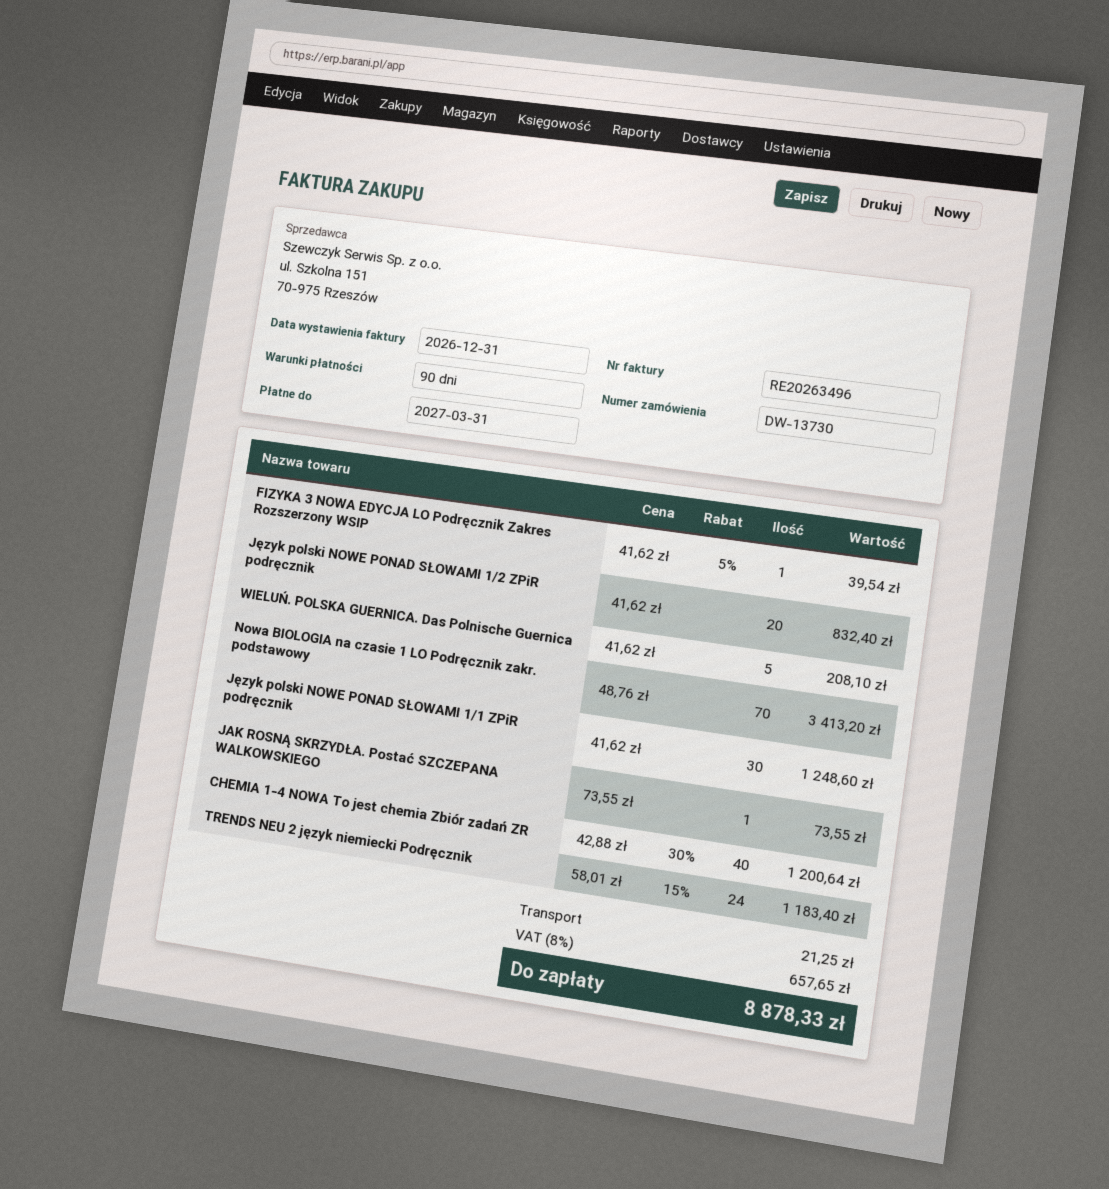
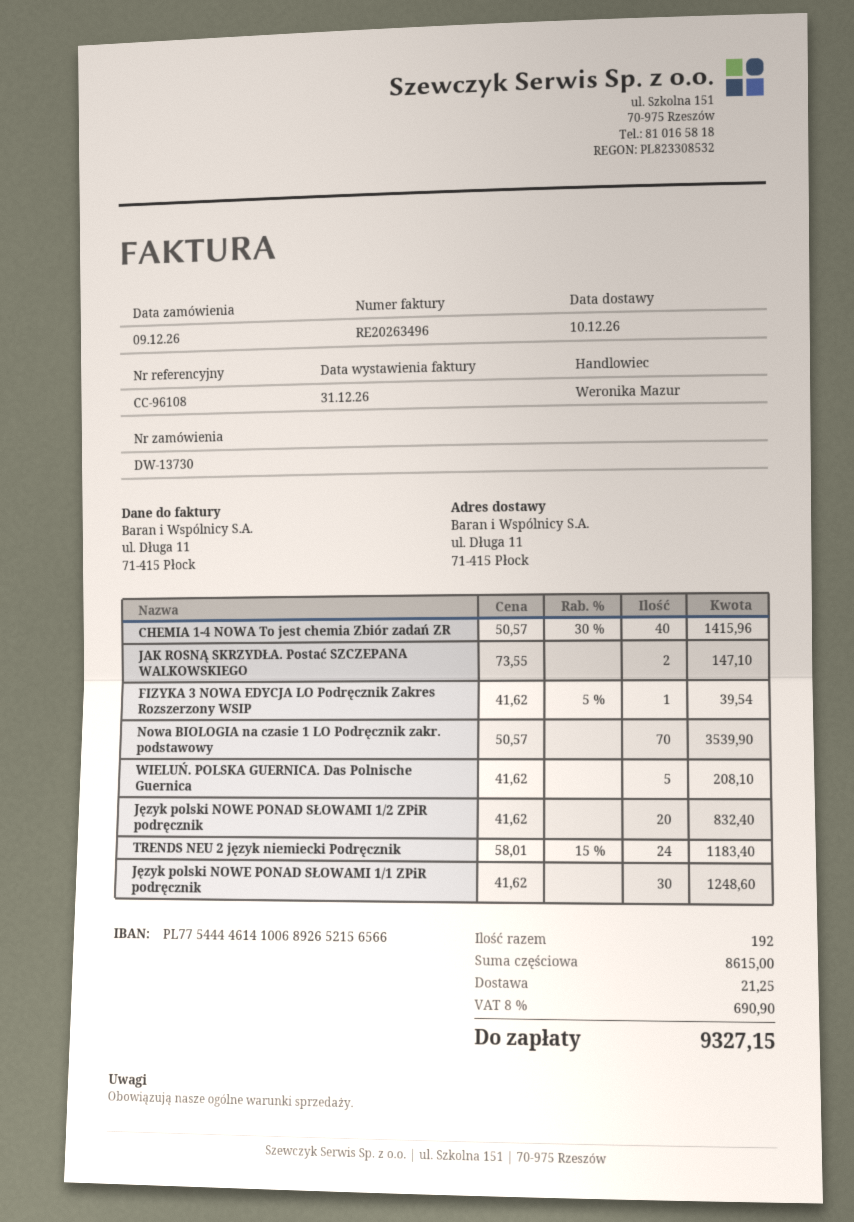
Nowa BIOLOGIA na czasie 1 LO Podręcznik zakr. podstawowy: 70 x 48.76 = 3413.20 -> 70 x 50.57 = 3539.90
JAK ROSNĄ SKRZYDŁA. Postać SZCZEPANA WALKOWSKIEGO: 1 x 73.55 = 73.55 -> 2 x 73.55 = 147.10
CHEMIA 1-4 NOWA To jest chemia Zbiór zadań ZR: 40 x 42.88 - 30% = 1200.64 -> 40 x 50.57 - 30% = 1415.96
tax: 8% = 657.65 -> 8% = 690.90
total: 8878.33 -> 9327.15

